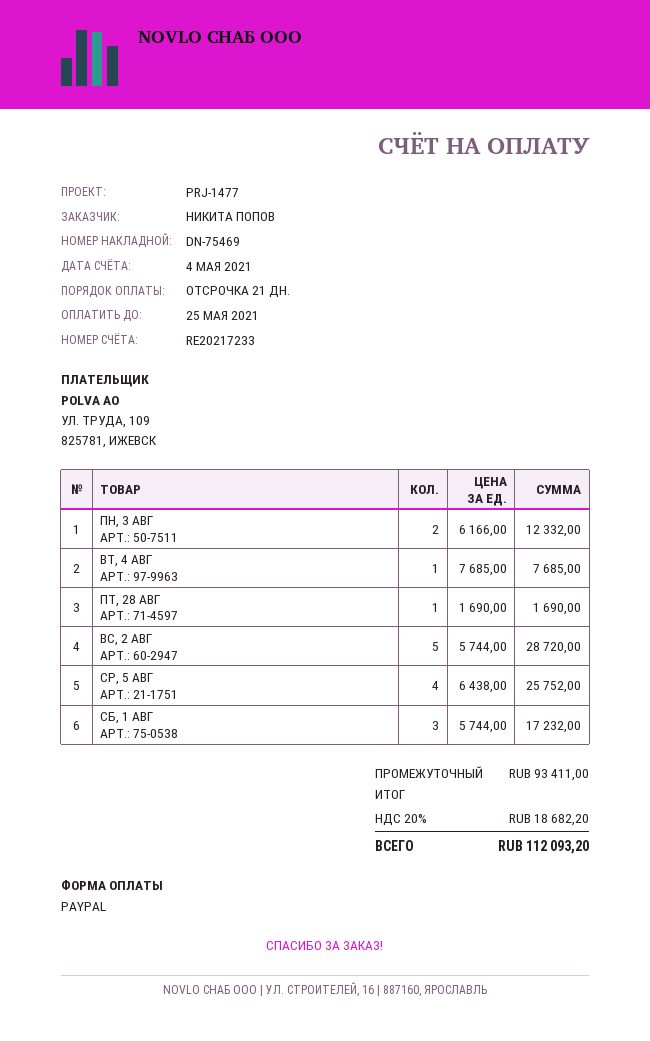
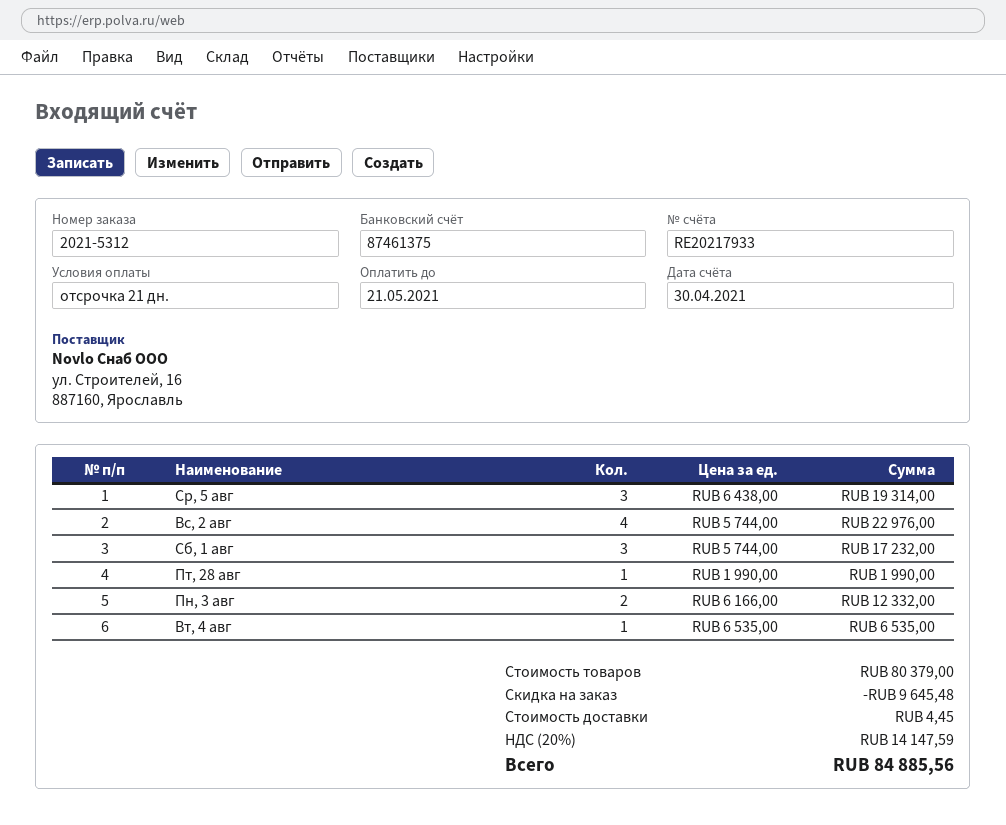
invoice number: RE20217233 -> RE20217933
invoice date: 2021-05-04 -> 2021-04-30
due date: 2021-05-25 -> 2021-05-21
ВТ, 4 АВГ: 1 x 7685.00 = 7685.00 -> 1 x 6535.00 = 6535.00
ПТ, 28 АВГ: 1 x 1690.00 = 1690.00 -> 1 x 1990.00 = 1990.00
ВС, 2 АВГ: 5 x 5744.00 = 28720.00 -> 4 x 5744.00 = 22976.00
СР, 5 АВГ: 4 x 6438.00 = 25752.00 -> 3 x 6438.00 = 19314.00
subtotal: 93411.00 -> 80379.00
discount: none -> 9645.48
shipping: none -> 4.45
tax: 20% = 18682.20 -> 20% = 14147.59
total: 112093.20 -> 84885.56

